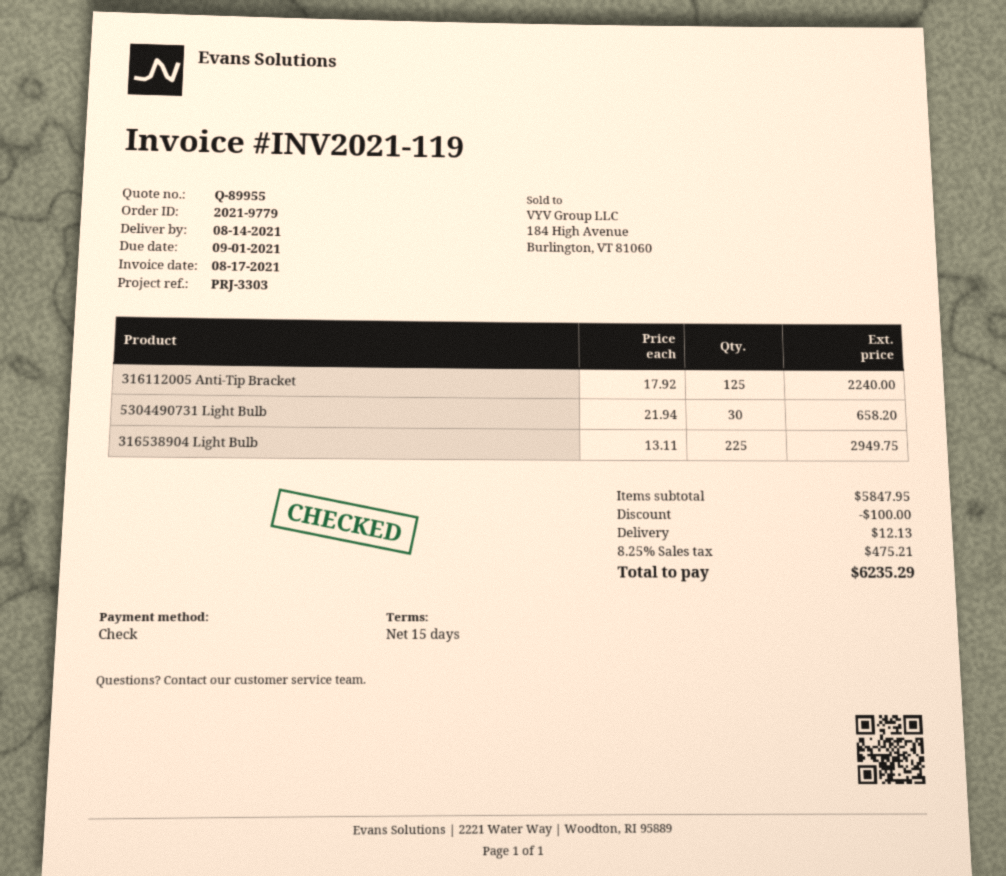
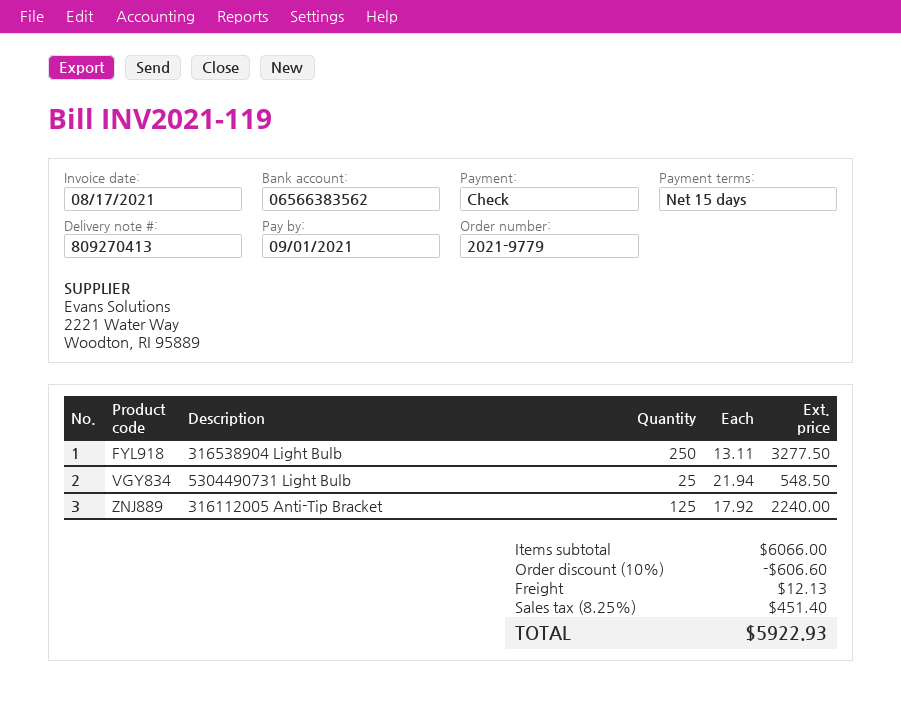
5304490731 Light Bulb: 30 x 21.94 = 658.20 -> 25 x 21.94 = 548.50
316538904 Light Bulb: 225 x 13.11 = 2949.75 -> 250 x 13.11 = 3277.50
subtotal: 5847.95 -> 6066.00
discount: 100.00 -> 606.60
tax: 8.25% = 475.21 -> 8.25% = 451.40
total: 6235.29 -> 5922.93

